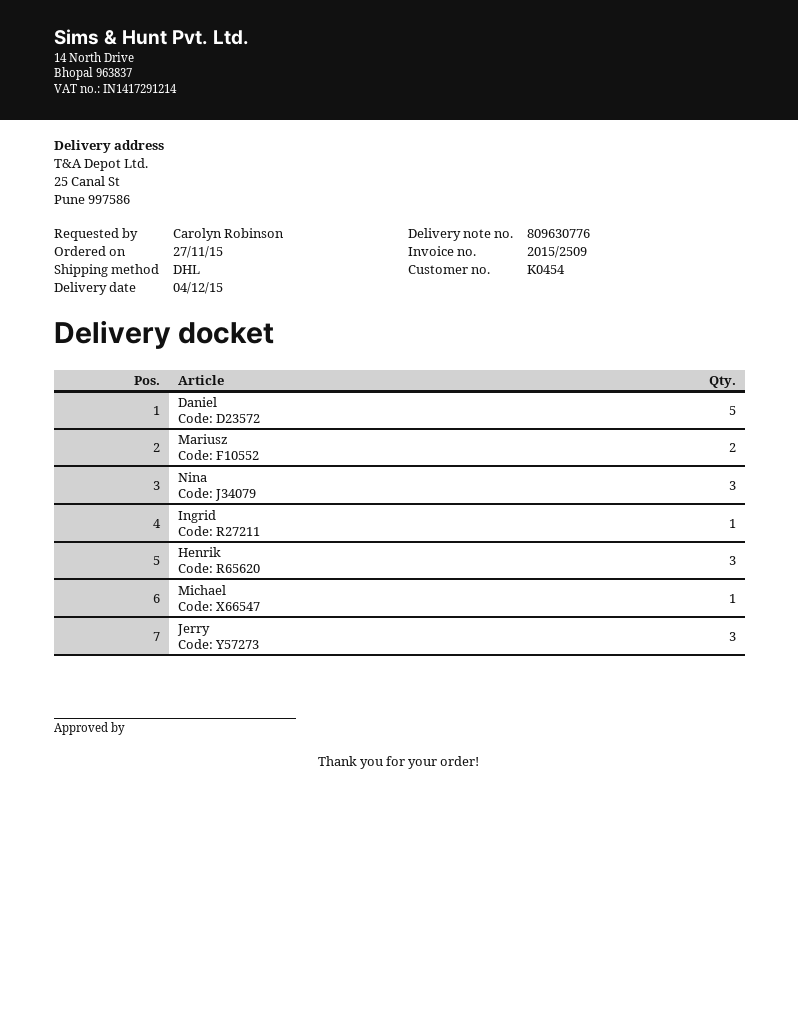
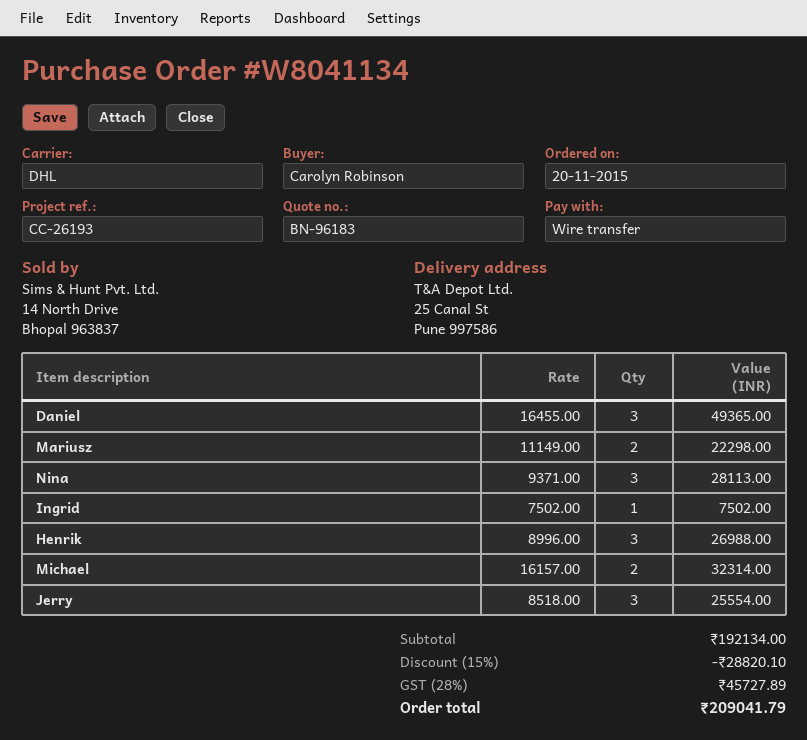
order date: 2015-11-27 -> 2015-11-20
Daniel: 5 -> 3
Michael: 1 -> 2

